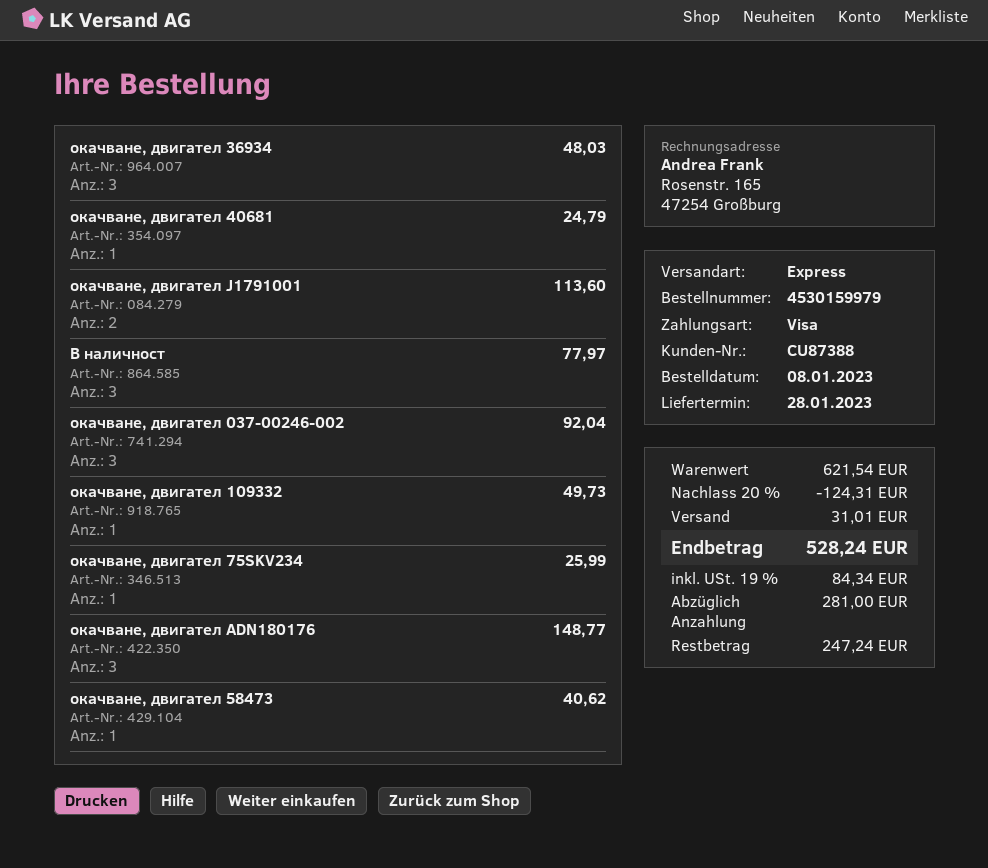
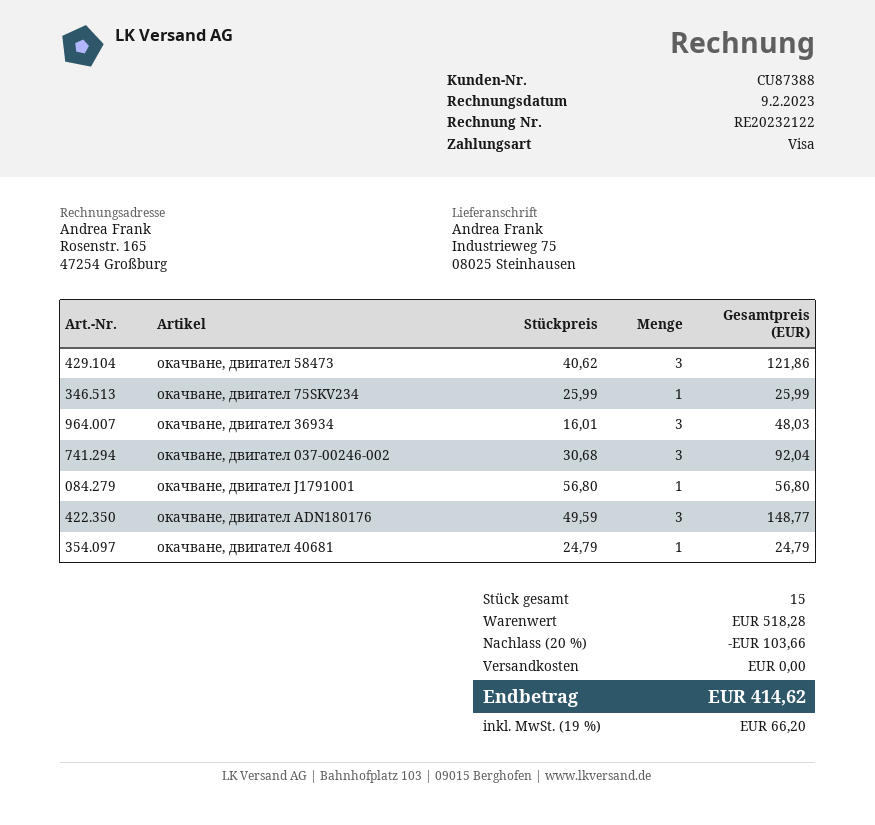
окачване, двигател J1791001: 2 for 113.60 -> 1 for 56.80
В наличност: 3 for 77.97 -> none
окачване, двигател 109332: 1 for 49.73 -> none
окачване, двигател 58473: 1 for 40.62 -> 3 for 121.86
subtotal: 621.54 -> 518.28
discount: 20% = 124.31 -> 20% = 103.66
shipping: 31.01 -> 0.00
tax: 19% = 84.34 -> 19% = 66.20
total: 528.24 -> 414.62

